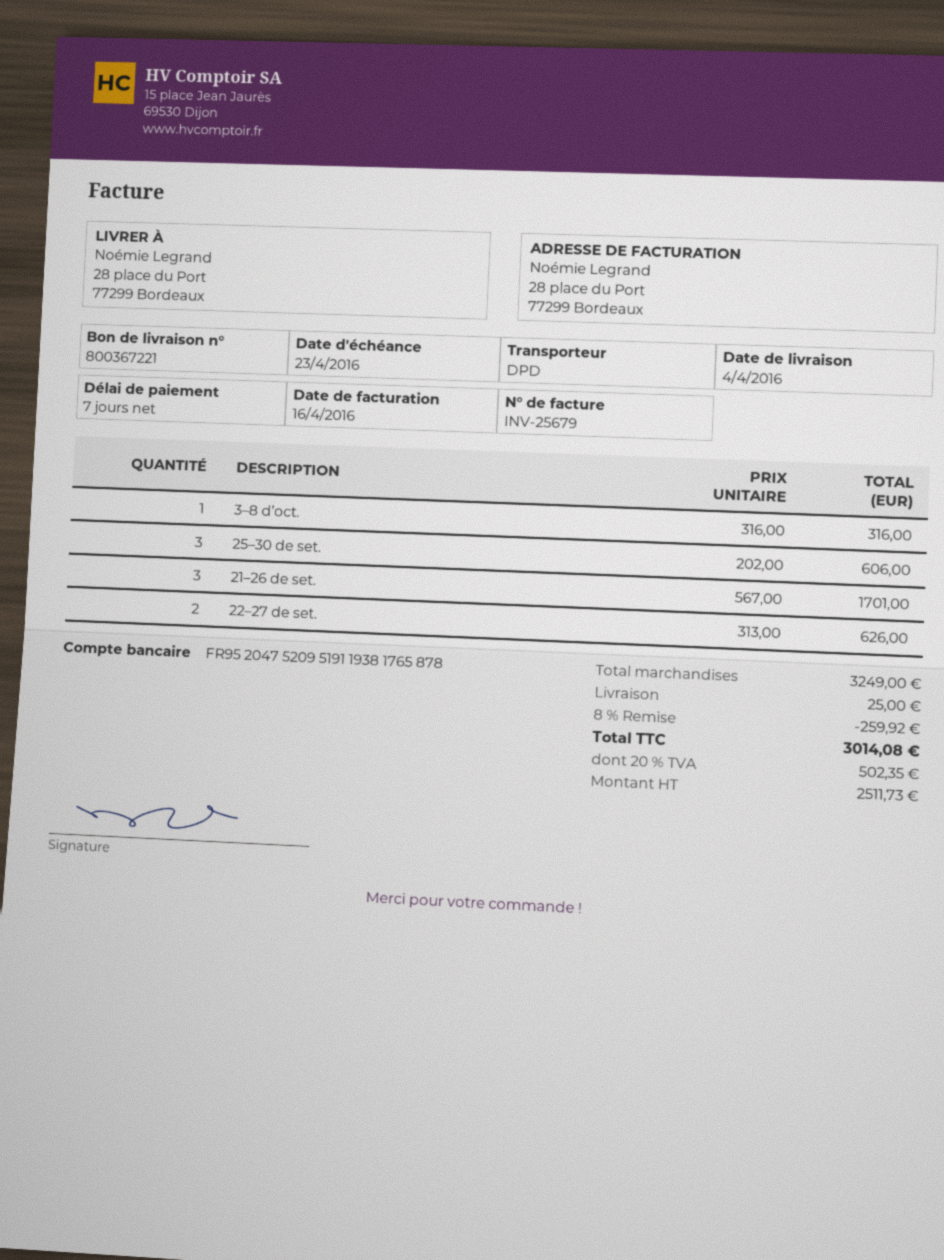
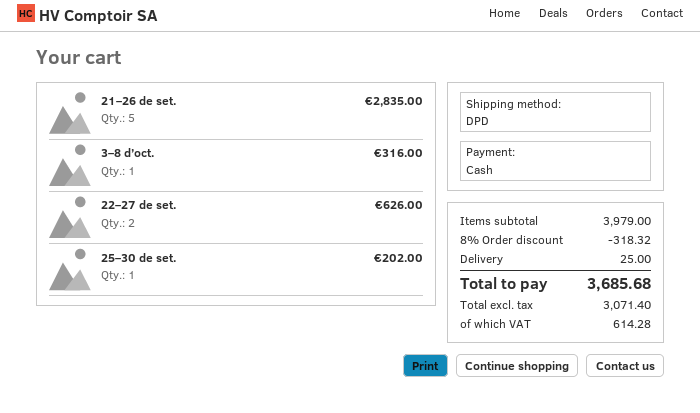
25–30 de set.: 3 for 606.00 -> 1 for 202.00
21–26 de set.: 3 for 1701.00 -> 5 for 2835.00
subtotal: 3249.00 -> 3979.00
discount: 8% = 259.92 -> 8% = 318.32
net: 2511.73 -> 3071.40
tax: 502.35 -> 614.28
total: 3014.08 -> 3685.68

